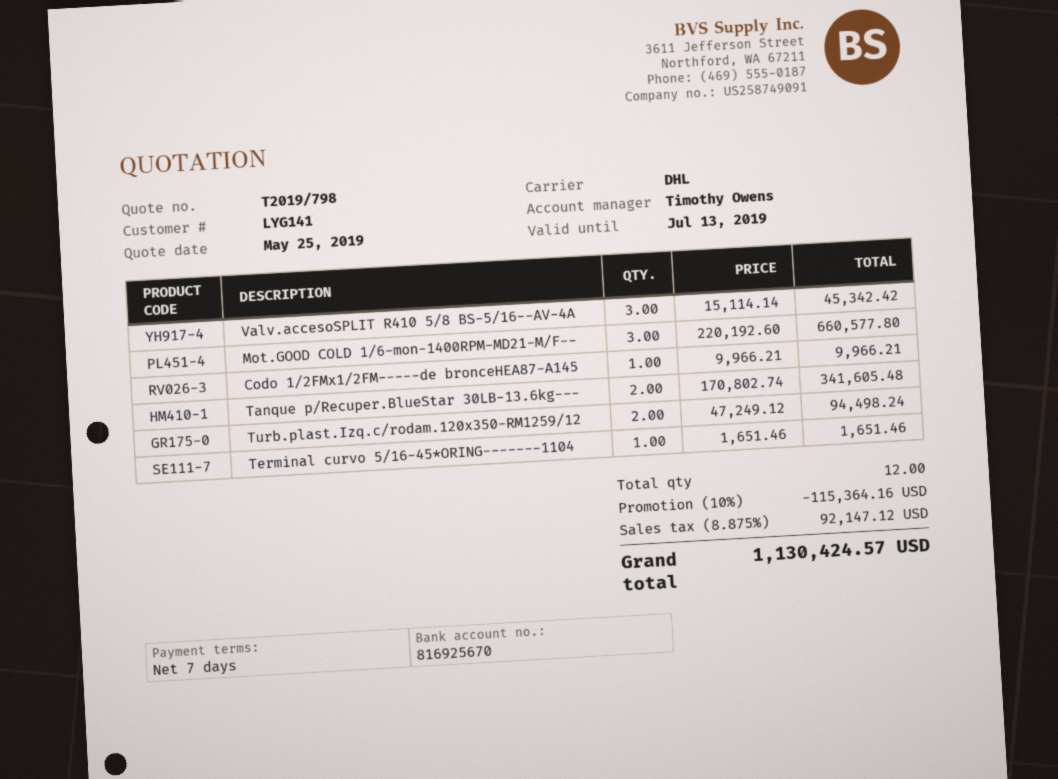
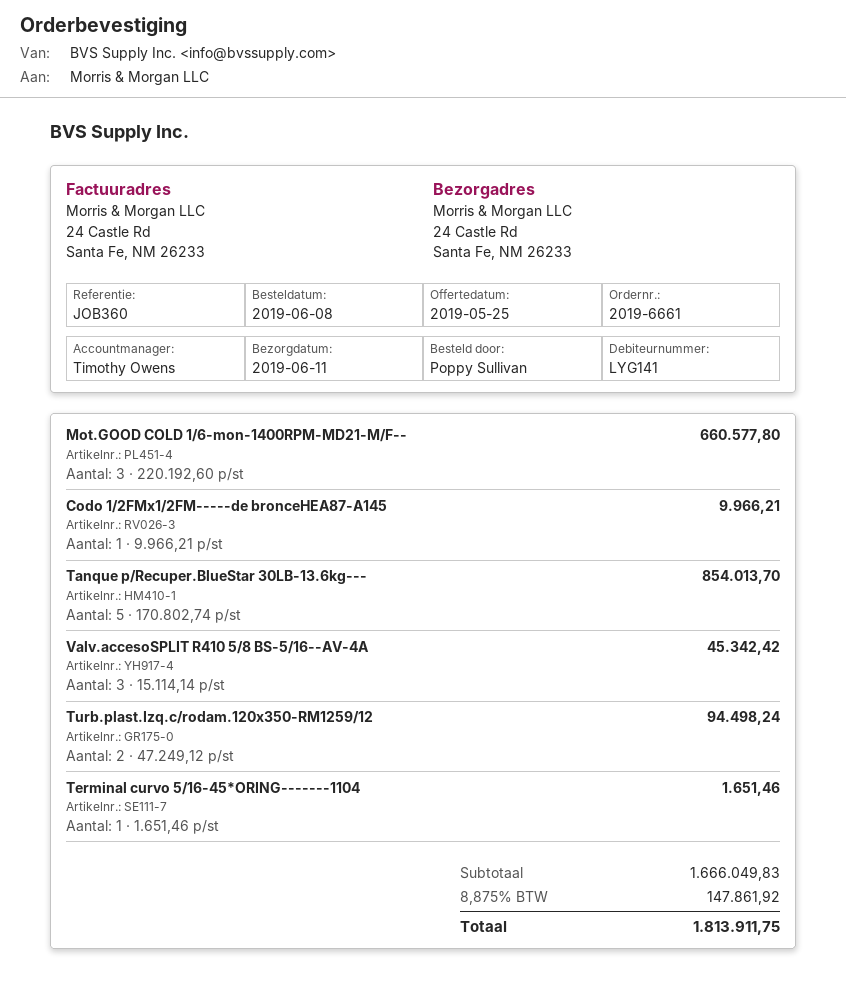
Tanque p/Recuper.BlueStar 30LB-13.6kg---: 2 x 170802.74 = 341605.48 -> 5 x 170802.74 = 854013.70
discount: 10% = 115364.16 -> none
tax: 8.875% = 92147.12 -> 8.875% = 147861.92
total: 1130424.57 -> 1813911.75

